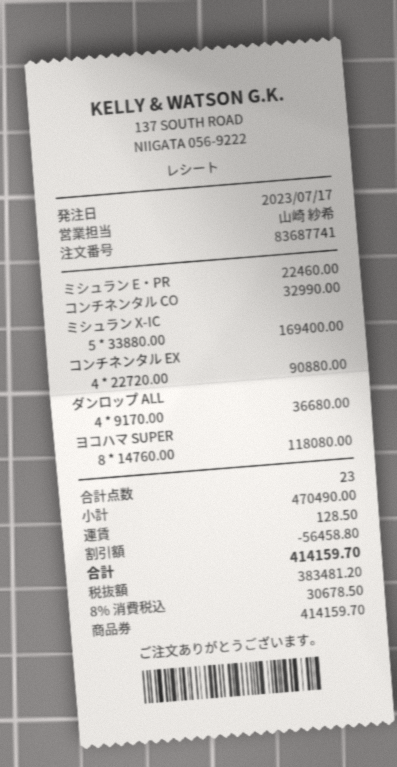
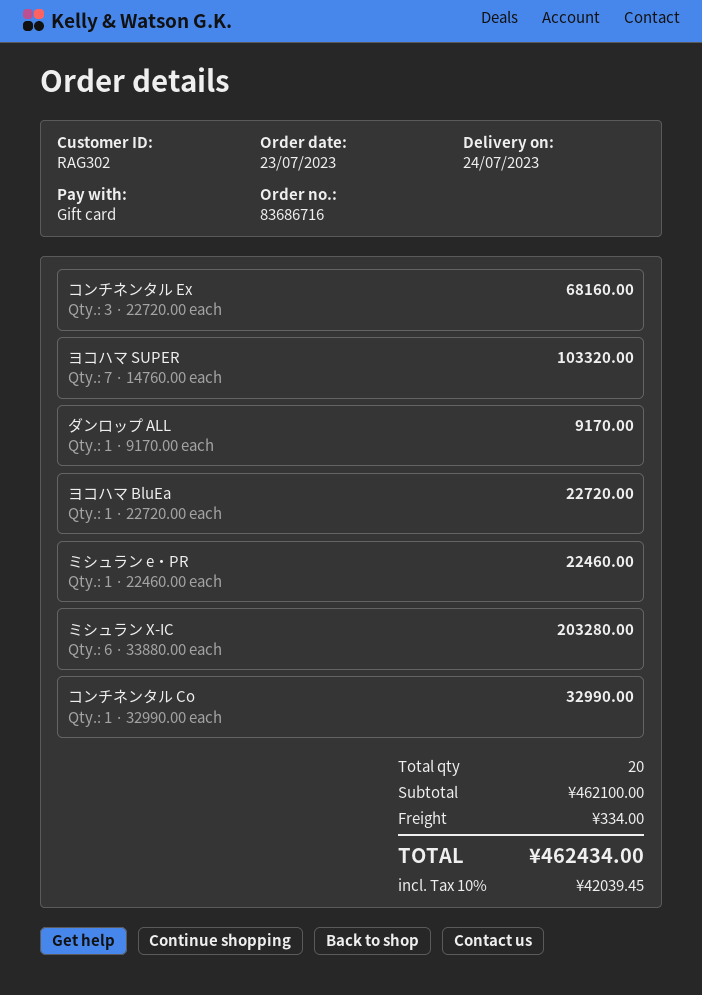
order number: 83687741 -> 83686716
order date: 2023-07-17 -> 2023-07-23
ミシュラン X-IC: 5 x 33880.00 = 169400.00 -> 6 x 33880.00 = 203280.00
コンチネンタル EX: 4 x 22720.00 = 90880.00 -> 3 x 22720.00 = 68160.00
ダンロップ ALL: 4 x 9170.00 = 36680.00 -> 1 x 9170.00 = 9170.00
ヨコハマ SUPER: 8 x 14760.00 = 118080.00 -> 7 x 14760.00 = 103320.00
ヨコハマ BluEa: none -> 1 x 22720.00 = 22720.00
total quantity: 23 -> 20
subtotal: 470490.00 -> 462100.00
discount: 56458.80 -> none
shipping: 128.50 -> 334.00
tax: 8% = 30678.50 -> 10% = 42039.45
total: 414159.70 -> 462434.00

